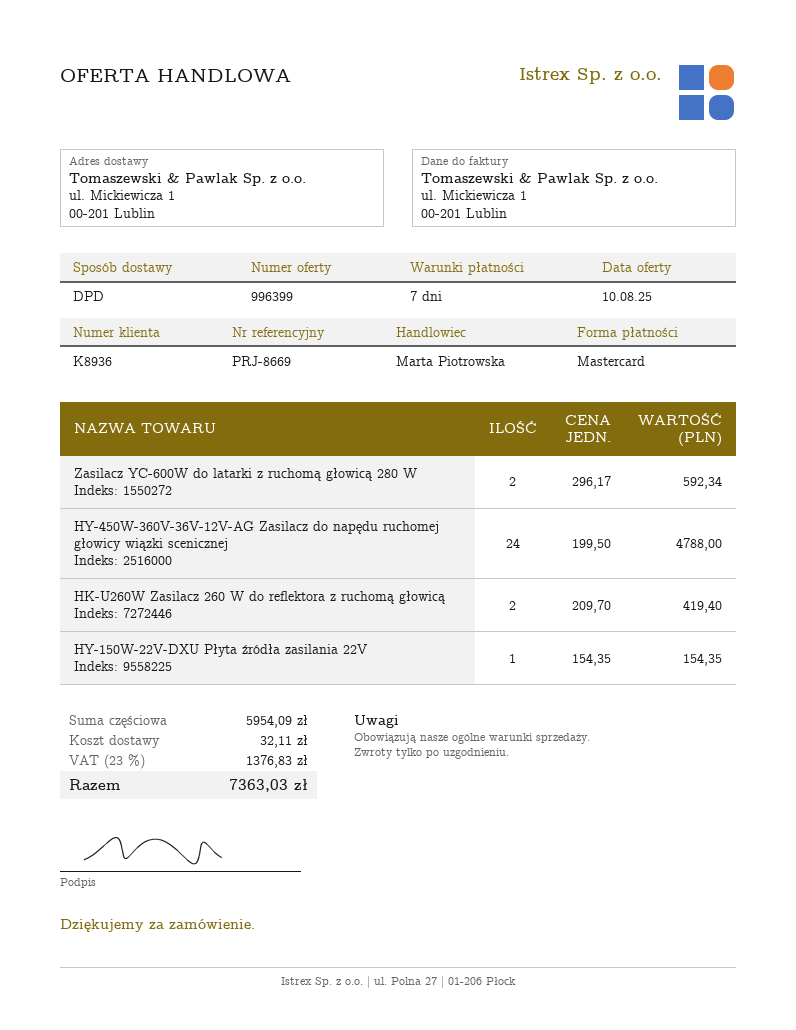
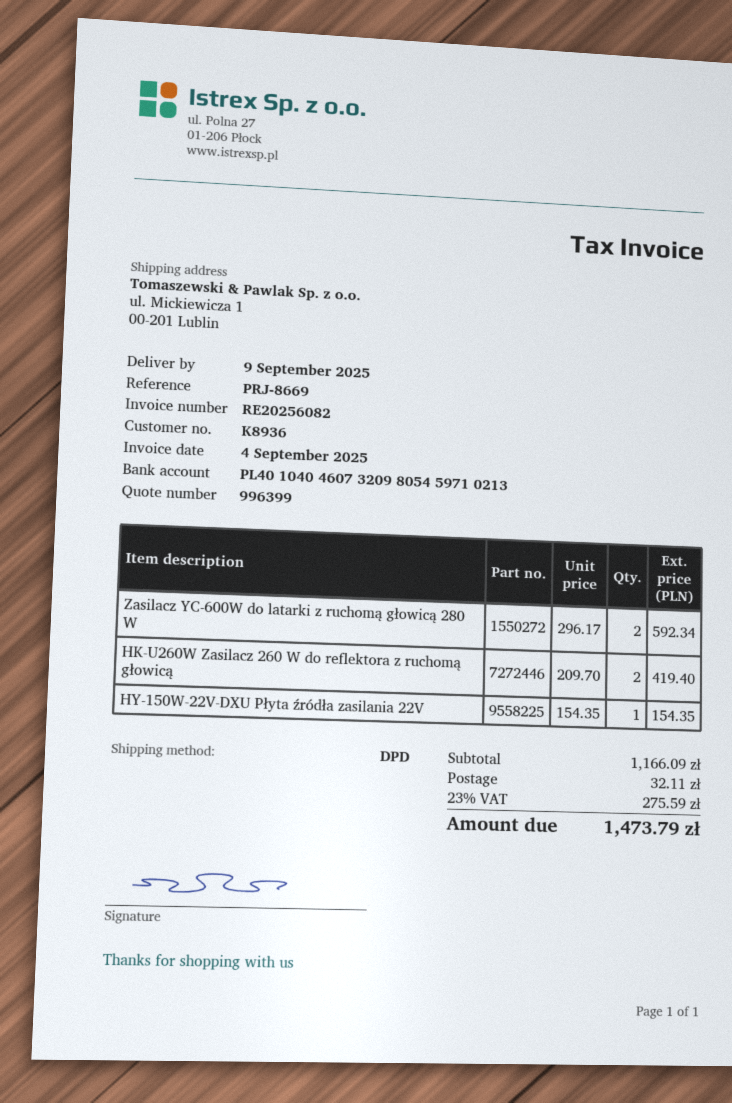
HY-450W-360V-36V-12V-AG Zasilacz do napędu ruchomej głowicy wiązki scenicznej: 24 x 199.50 = 4788.00 -> none
subtotal: 5954.09 -> 1166.09
tax: 23% = 1376.83 -> 23% = 275.59
total: 7363.03 -> 1473.79

